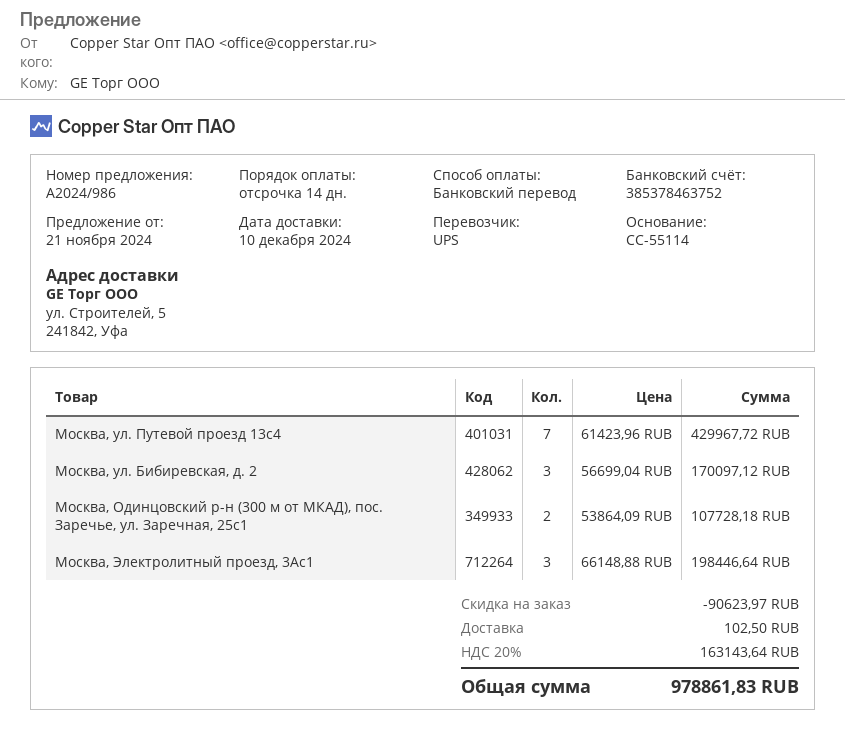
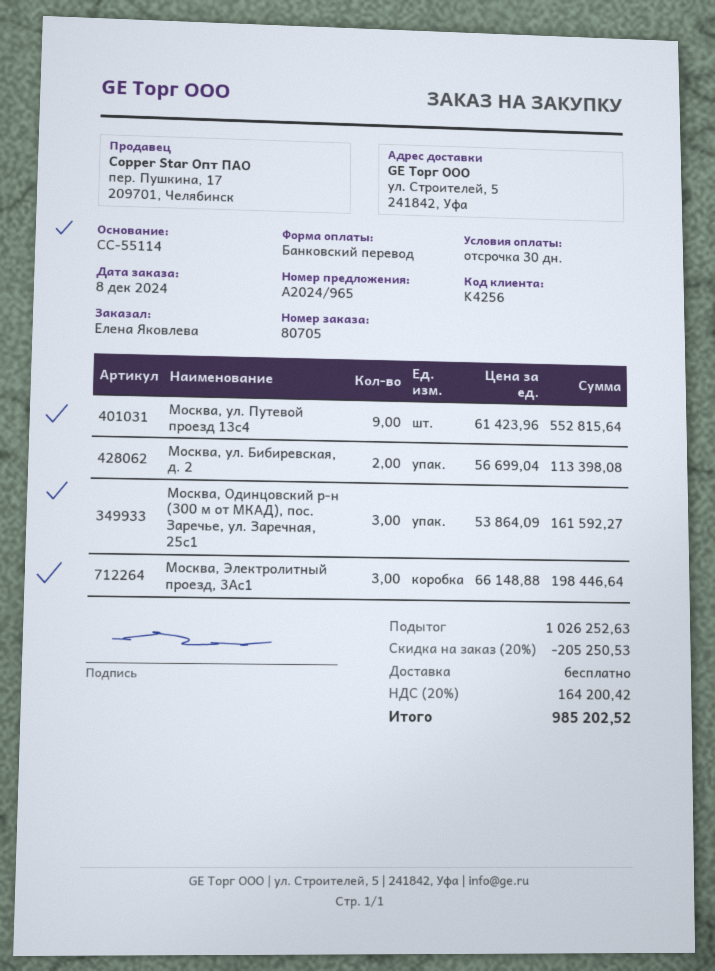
quote number: A2024/986 -> A2024/965
payment terms: 14 days -> 30 days
Москва, ул. Путевой проезд 13с4: 7 x 61423.96 = 429967.72 -> 9 x 61423.96 = 552815.64
Москва, ул. Бибиревская, д. 2: 3 x 56699.04 = 170097.12 -> 2 x 56699.04 = 113398.08
Москва, Одинцовский р-н (300 м от МКАД), пос. Заречье, ул. Заречная, 25с1: 2 x 53864.09 = 107728.18 -> 3 x 53864.09 = 161592.27
discount: 90623.97 -> 205250.53
shipping: 102.50 -> 0.00
tax: 20% = 163143.64 -> 20% = 164200.42
total: 978861.83 -> 985202.52

